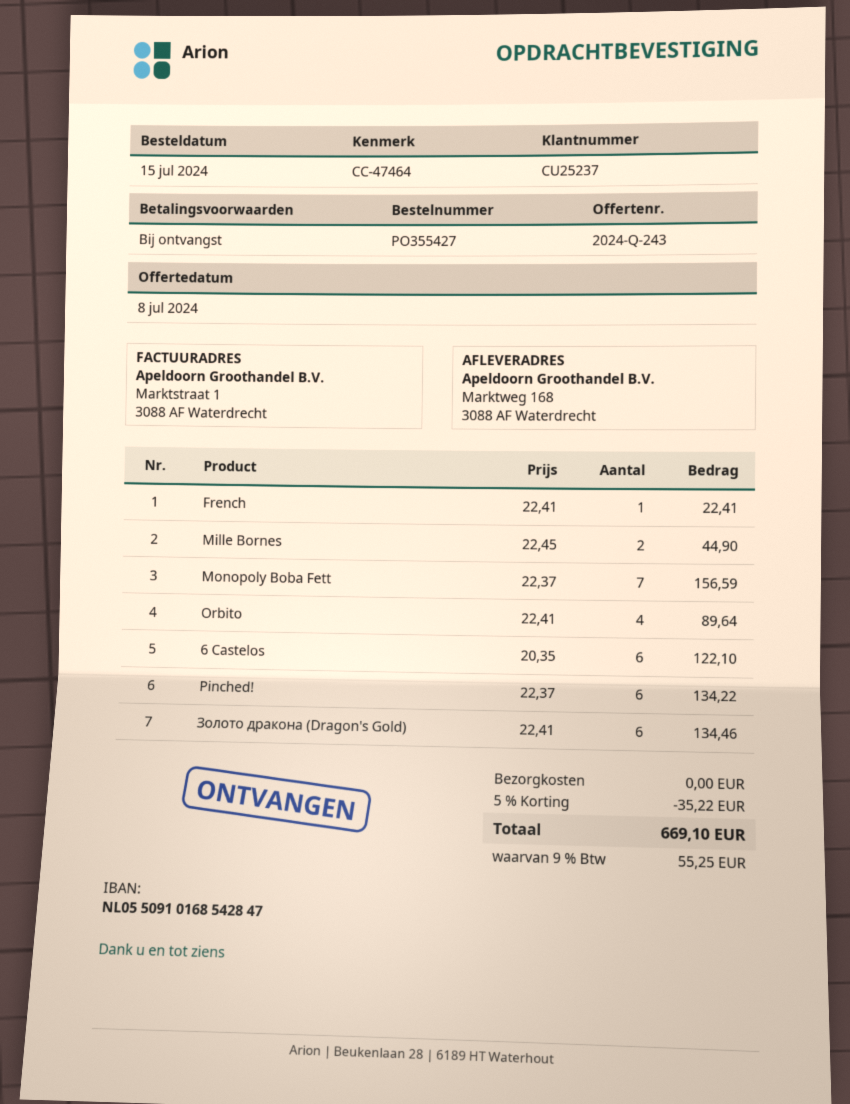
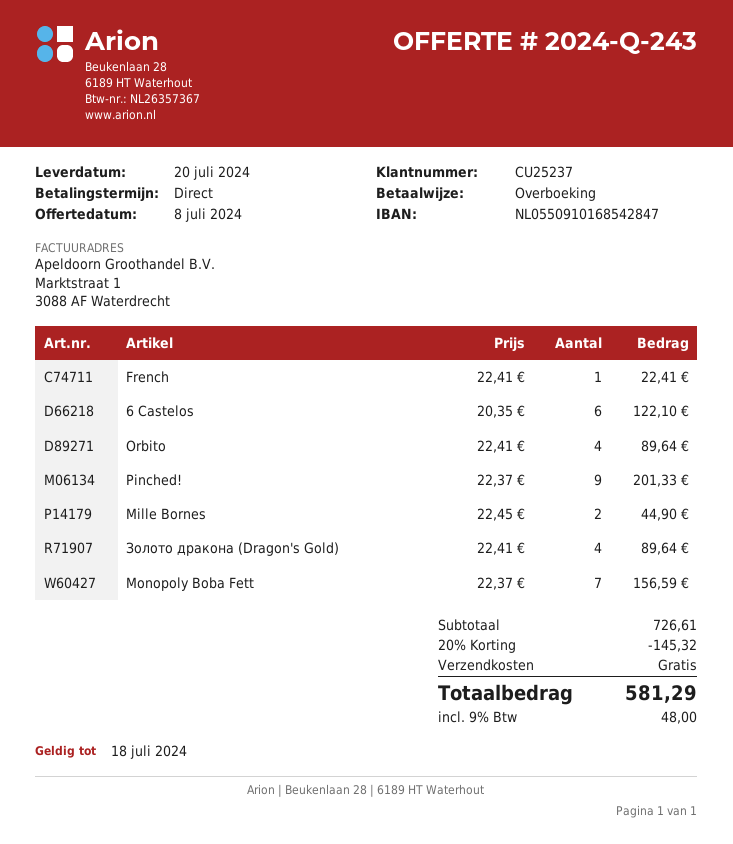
Pinched!: 6 x 22.37 = 134.22 -> 9 x 22.37 = 201.33
Золото дракона (Dragon's Gold): 6 x 22.41 = 134.46 -> 4 x 22.41 = 89.64
discount: 5% = 35.22 -> 20% = 145.32
tax: 9% = 55.25 -> 9% = 48.00
total: 669.10 -> 581.29

